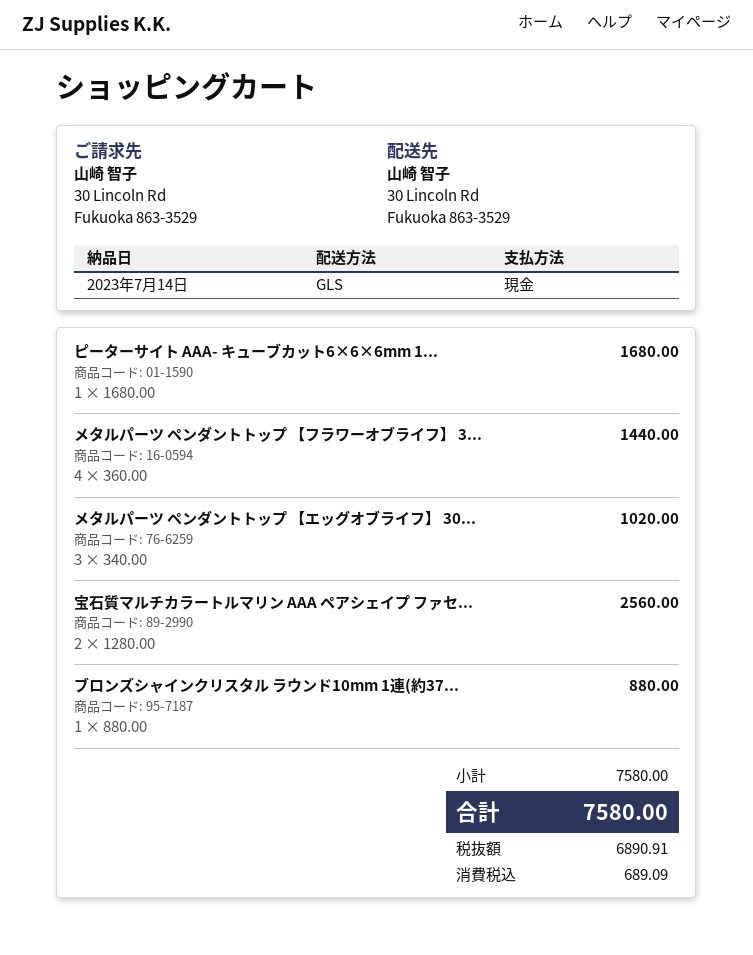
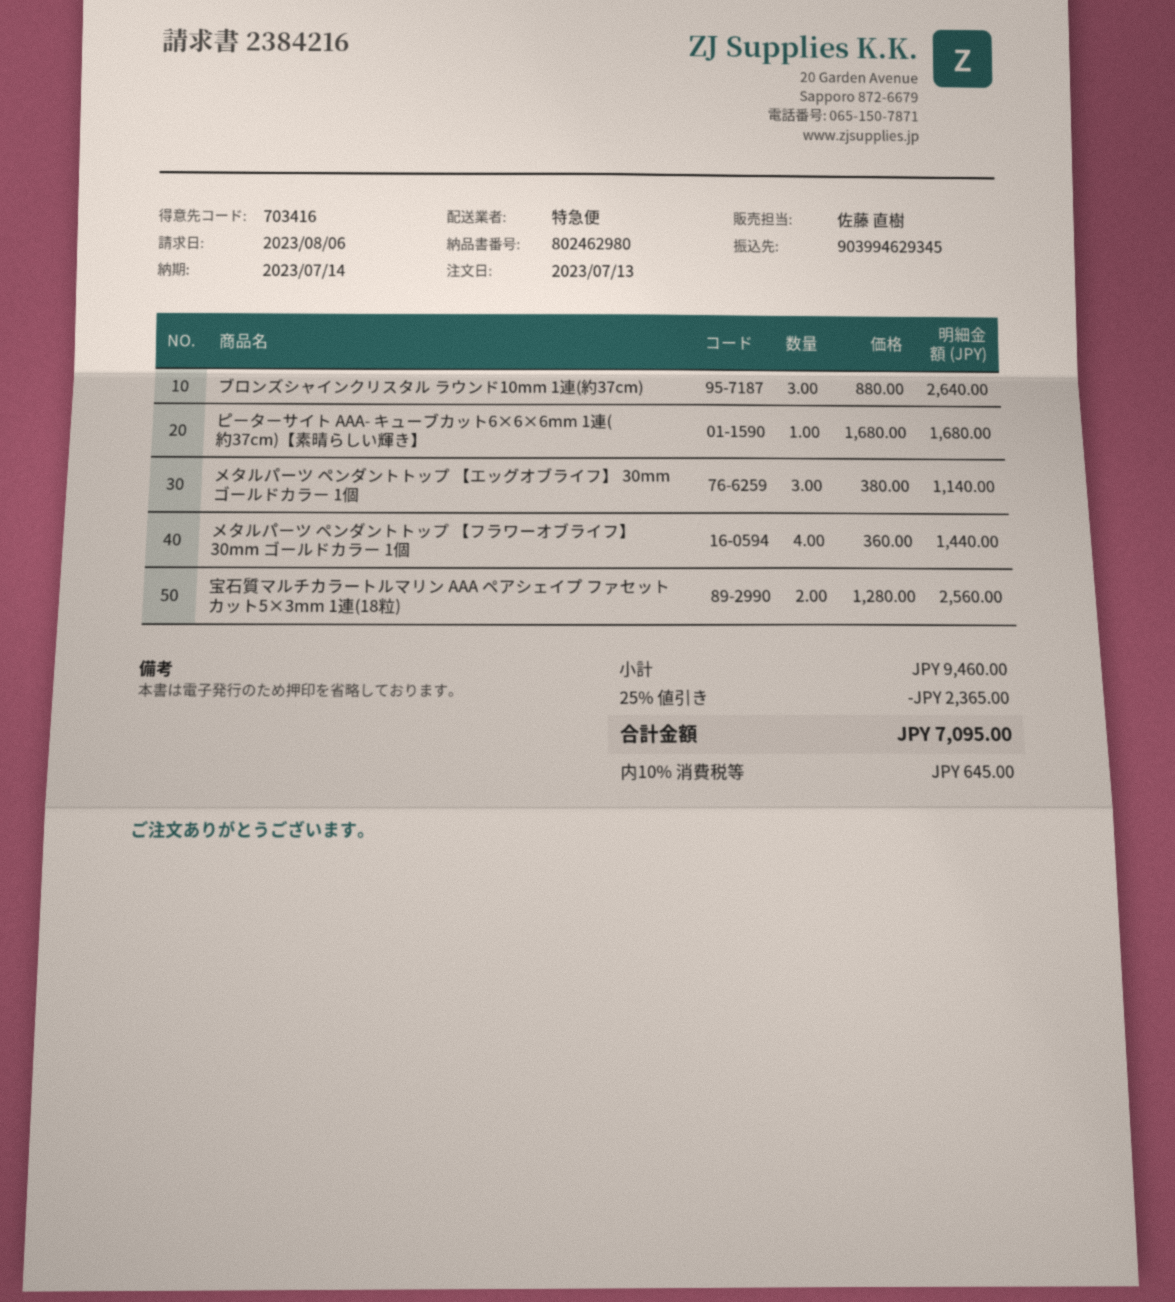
shipping method: GLS -> express
メタルパーツ ペンダントトップ 【エッグオブライフ】 30...: 3 x 340.00 = 1020.00 -> 3 x 380.00 = 1140.00
ブロンズシャインクリスタル ラウンド10mm 1連(約37...: 1 x 880.00 = 880.00 -> 3 x 880.00 = 2640.00
subtotal: 7580.00 -> 9460.00
discount: none -> 25% = 2365.00
tax: 689.09 -> 645.00
total: 7580.00 -> 7095.00

